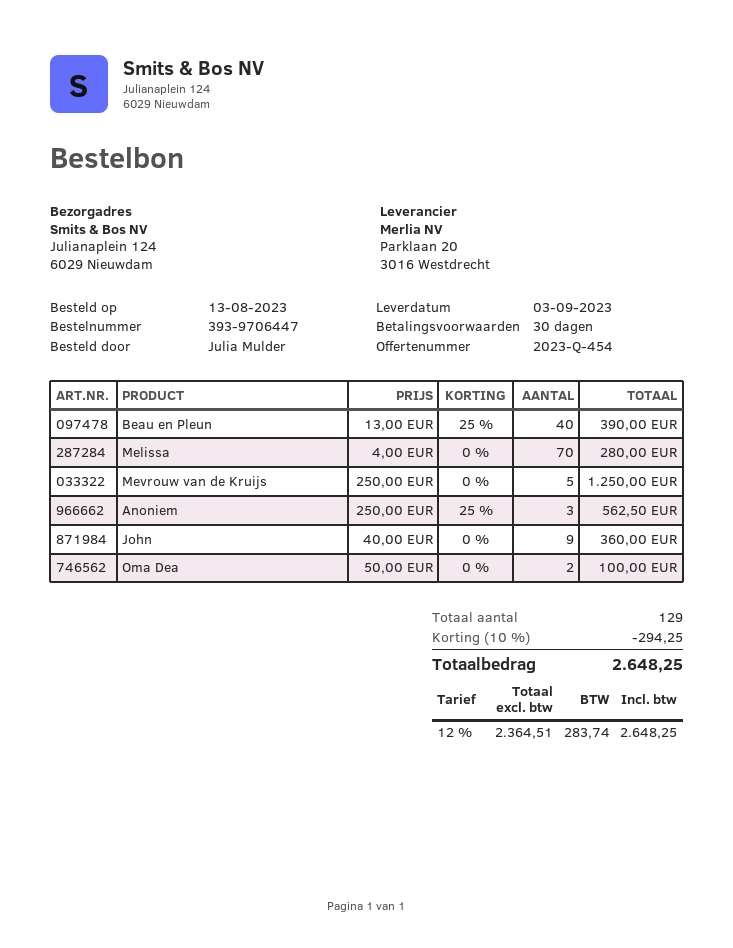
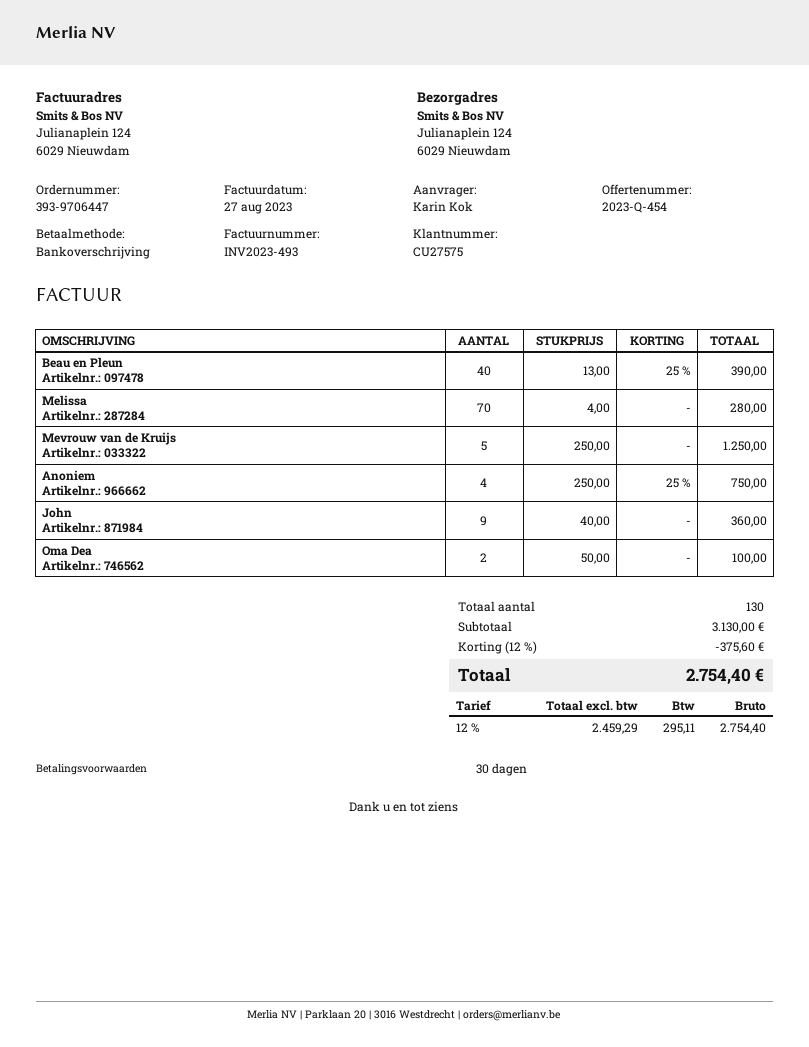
ordered by: Julia Mulder -> Karin Kok
Anoniem: 3 x 250.00 - 25% = 562.50 -> 4 x 250.00 - 25% = 750.00
total quantity: 129 -> 130
discount: 10% = 294.25 -> 12% = 375.60
net: 2364.51 -> 2459.29
tax: 12% = 283.74 -> 12% = 295.11
total: 2648.25 -> 2754.40

